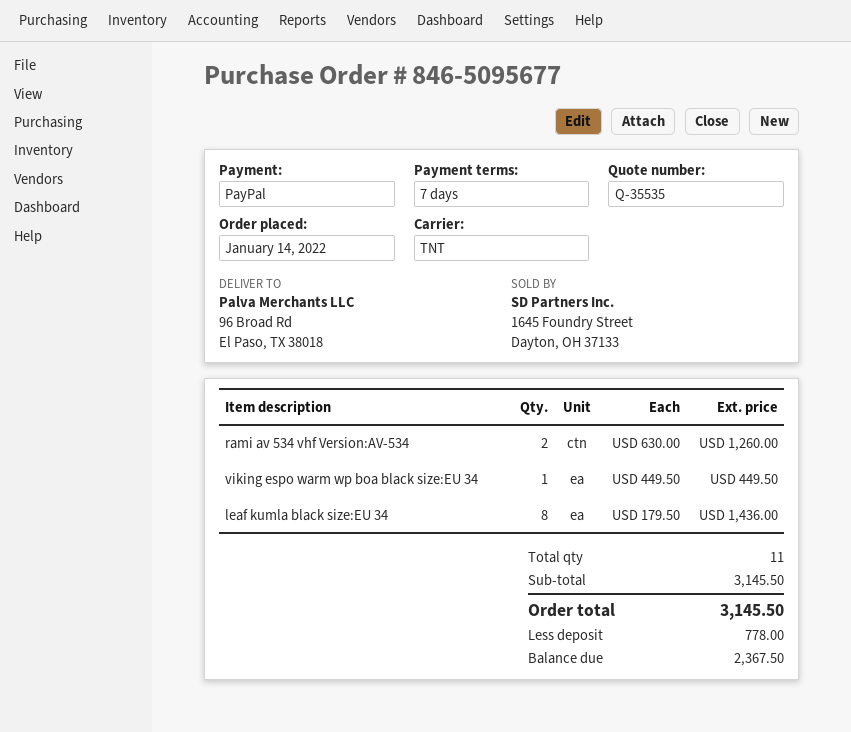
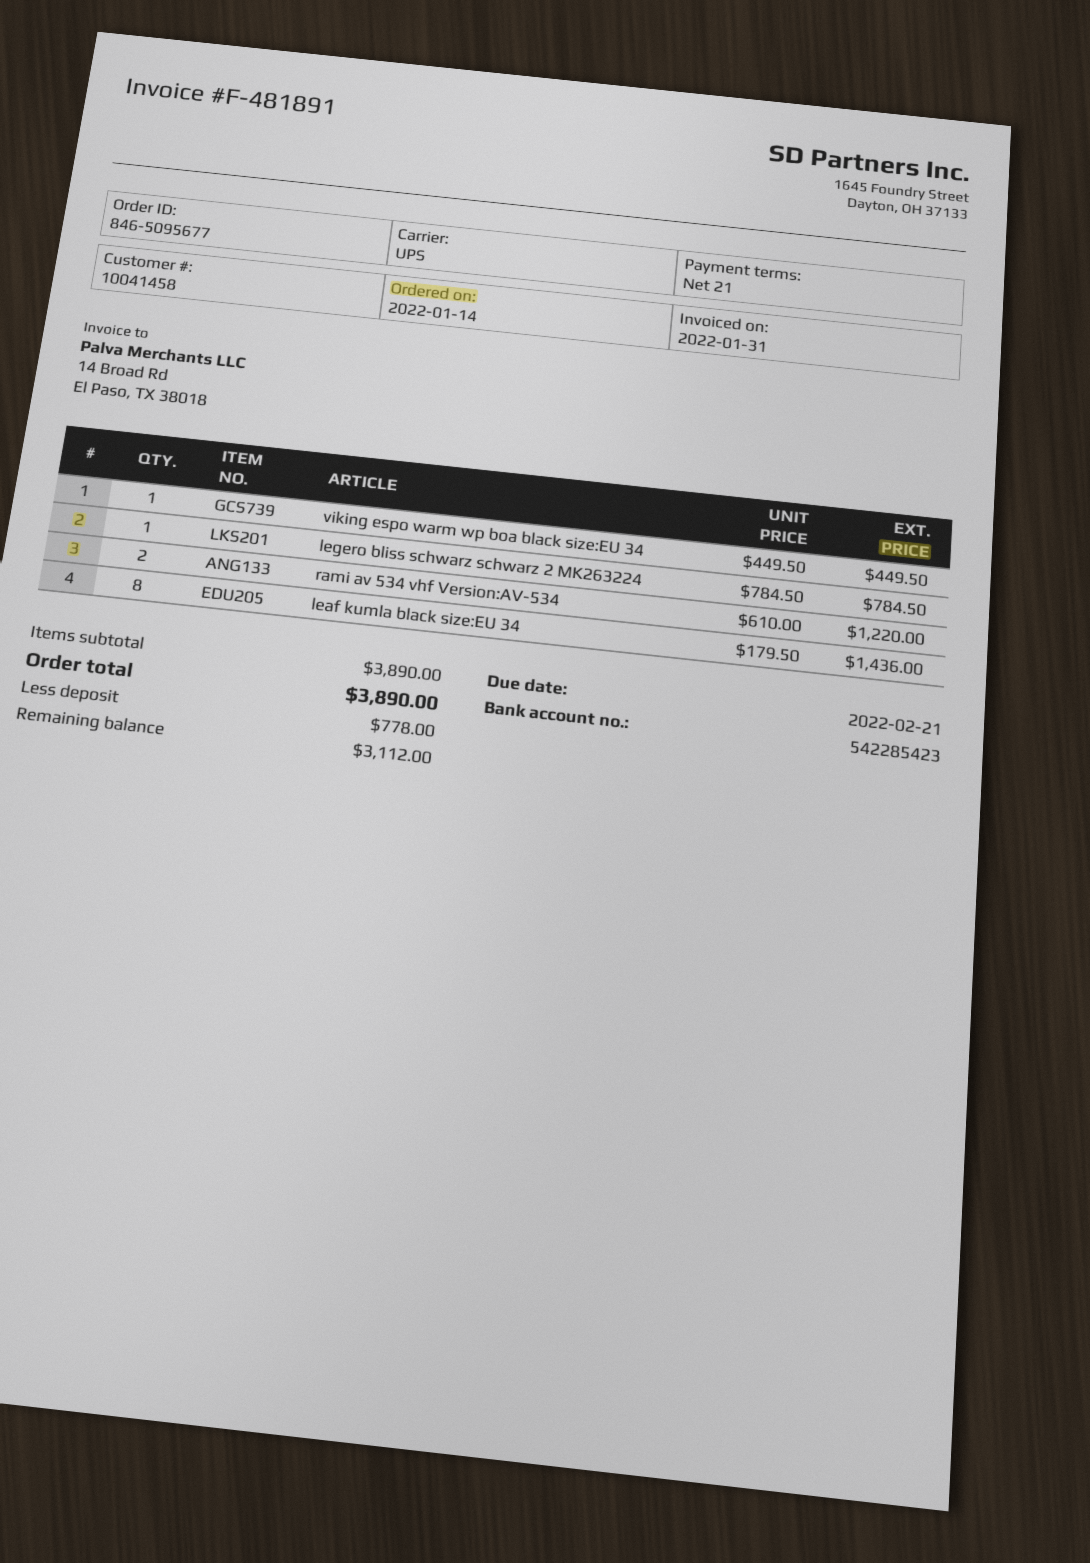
payment terms: 7 days -> 21 days
shipping method: TNT -> UPS
rami av 534 vhf Version:AV-534: 2 x 630.00 = 1260.00 -> 2 x 610.00 = 1220.00
legero bliss schwarz schwarz 2 MK263224: none -> 1 x 784.50 = 784.50
subtotal: 3145.50 -> 3890.00
total: 3145.50 -> 3890.00
balance: 2367.50 -> 3112.00

